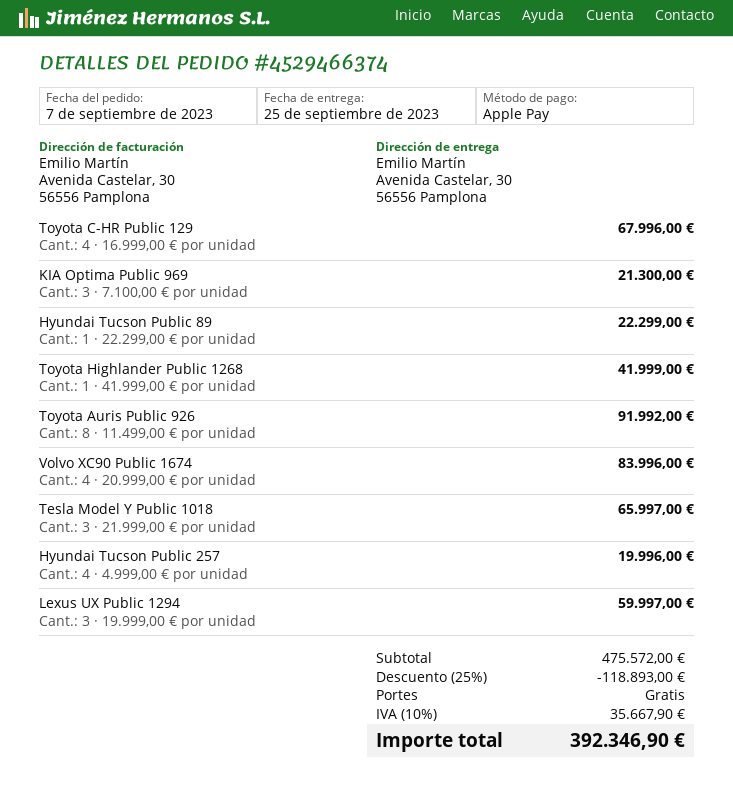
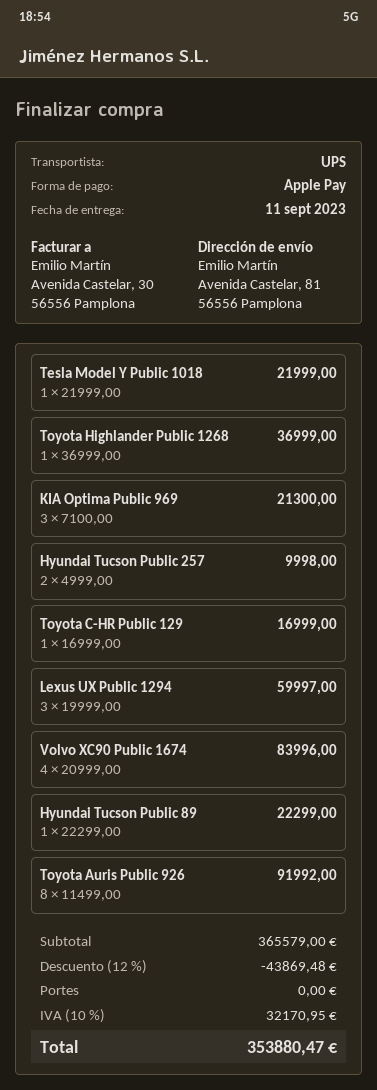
delivery date: 2023-09-25 -> 2023-09-11
ship to: Avenida Castelar, 30, 56556 Pamplona -> Avenida Castelar, 81, 56556 Pamplona
Toyota C-HR Public 129: 4 x 16999.00 = 67996.00 -> 1 x 16999.00 = 16999.00
Toyota Highlander Public 1268: 1 x 41999.00 = 41999.00 -> 1 x 36999.00 = 36999.00
Tesla Model Y Public 1018: 3 x 21999.00 = 65997.00 -> 1 x 21999.00 = 21999.00
Hyundai Tucson Public 257: 4 x 4999.00 = 19996.00 -> 2 x 4999.00 = 9998.00
subtotal: 475572.00 -> 365579.00
discount: 25% = 118893.00 -> 12% = 43869.48
tax: 10% = 35667.90 -> 10% = 32170.95
total: 392346.90 -> 353880.47

